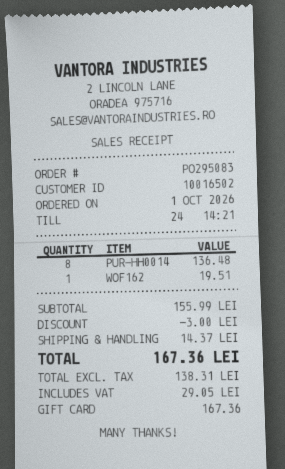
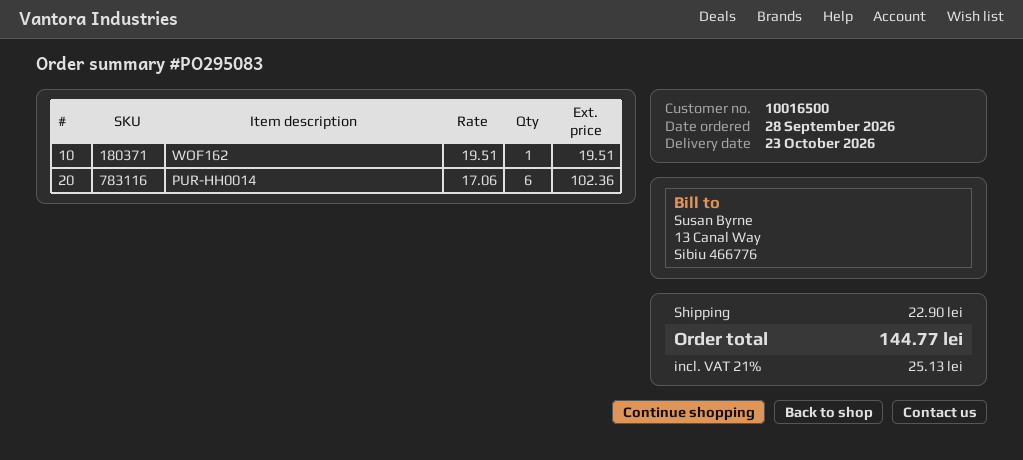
order date: 2026-10-01 -> 2026-09-28
customer number: 10016502 -> 10016500
PUR-HH0014: 8 for 136.48 -> 6 for 102.36
discount: 3.00 -> none
shipping: 14.37 -> 22.90
tax: 29.05 -> 25.13
total: 167.36 -> 144.77

